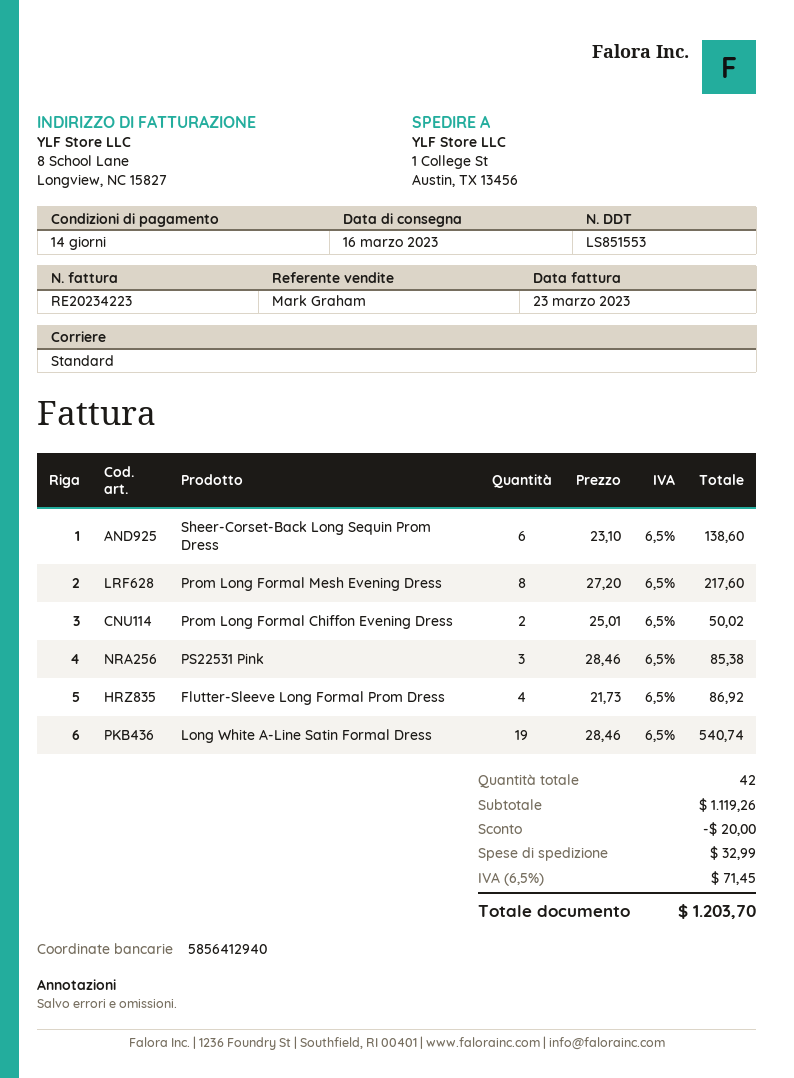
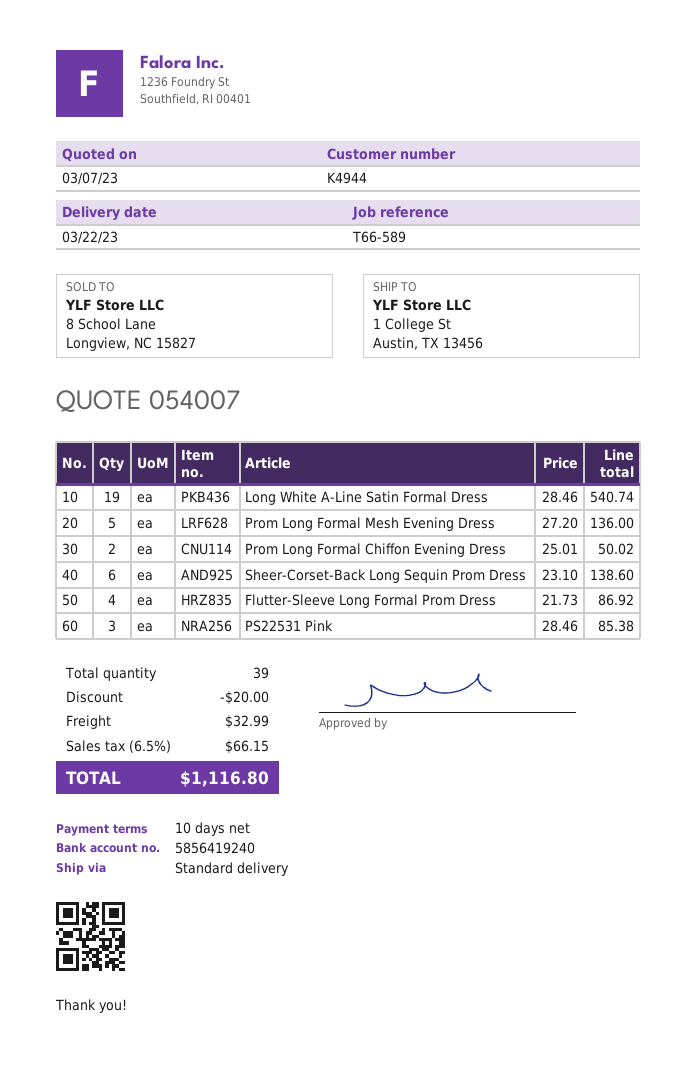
delivery date: 2023-03-16 -> 2023-03-22
payment terms: 14 days -> 10 days
bank account: 5856412940 -> 5856419240
Prom Long Formal Mesh Evening Dress: 8 x 27.20 = 217.60 -> 5 x 27.20 = 136.00
total quantity: 42 -> 39
tax: 6.5% = 71.45 -> 6.5% = 66.15
total: 1203.70 -> 1116.80

